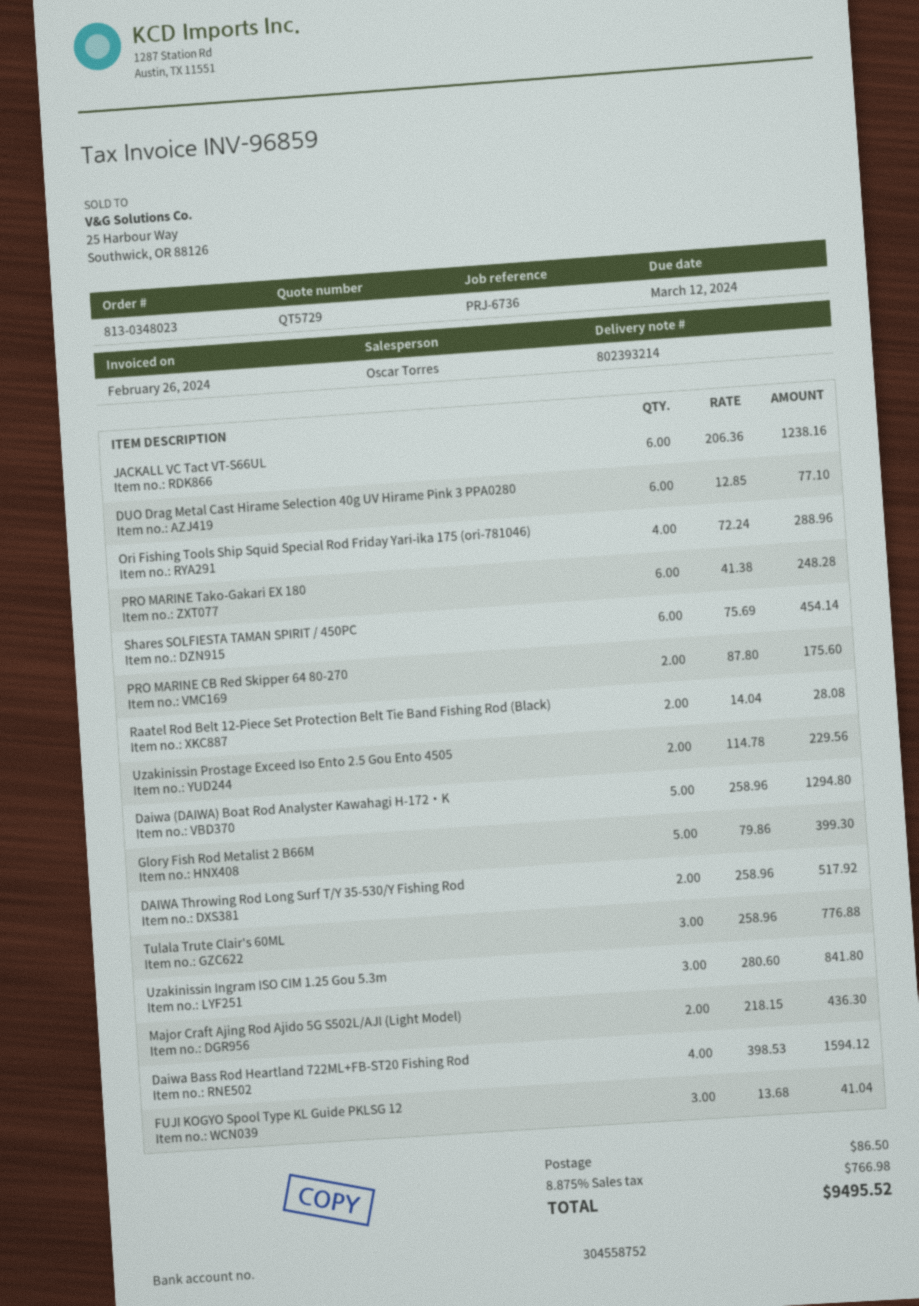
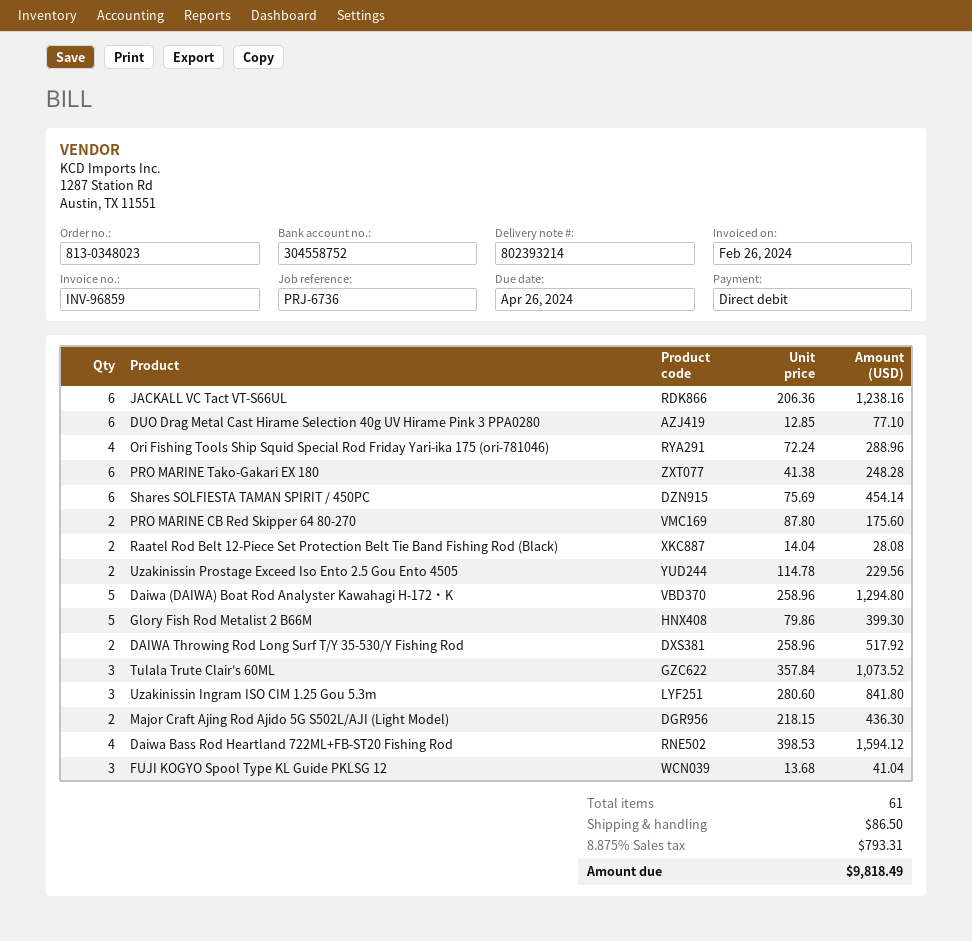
due date: 2024-03-12 -> 2024-04-26
Tulala Trute Clair's 60ML: 3 x 258.96 = 776.88 -> 3 x 357.84 = 1073.52
tax: 8.875% = 766.98 -> 8.875% = 793.31
total: 9495.52 -> 9818.49

